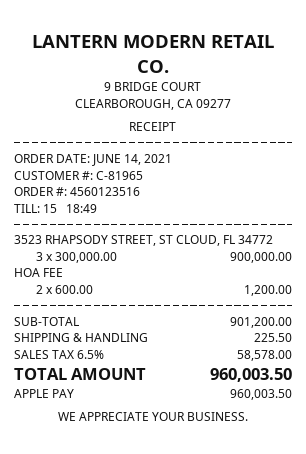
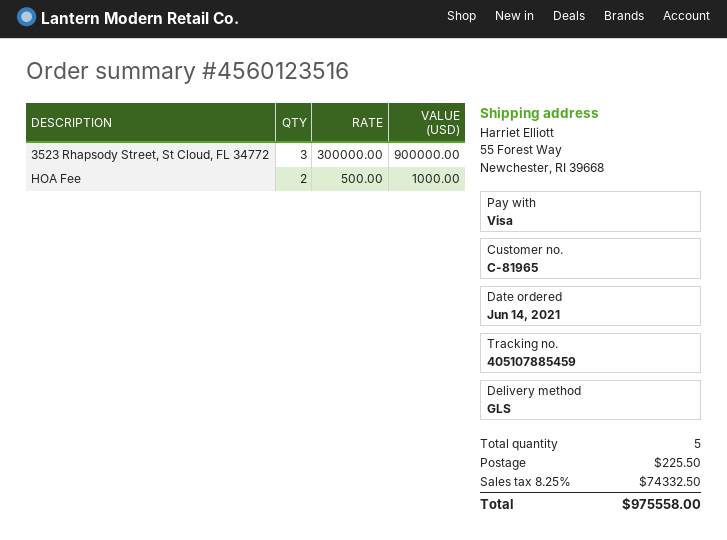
payment method: Apple Pay -> Visa
HOA FEE: 2 x 600.00 = 1200.00 -> 2 x 500.00 = 1000.00
tax: 6.5% = 58578.00 -> 8.25% = 74332.50
total: 960003.50 -> 975558.00

